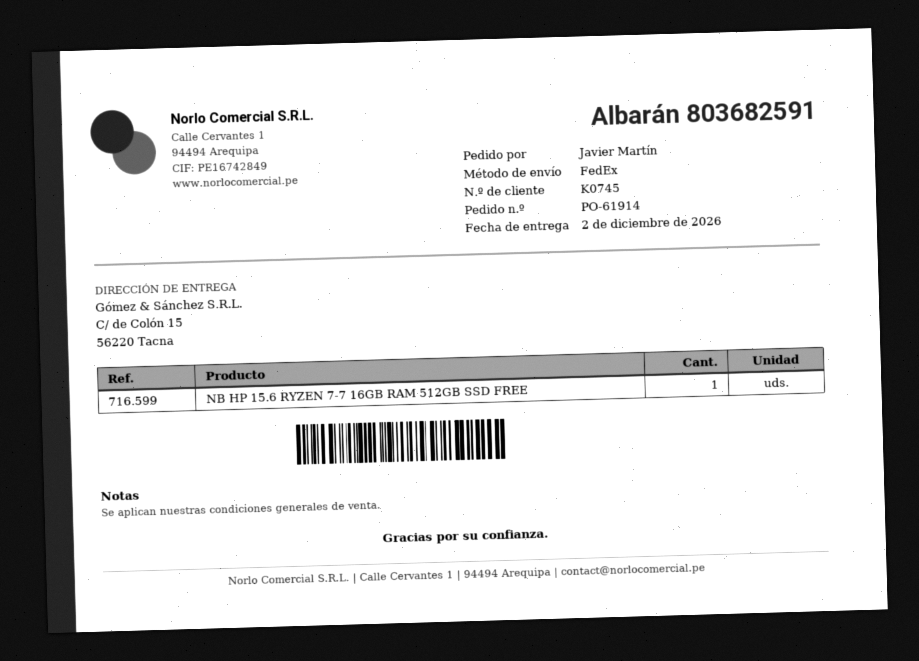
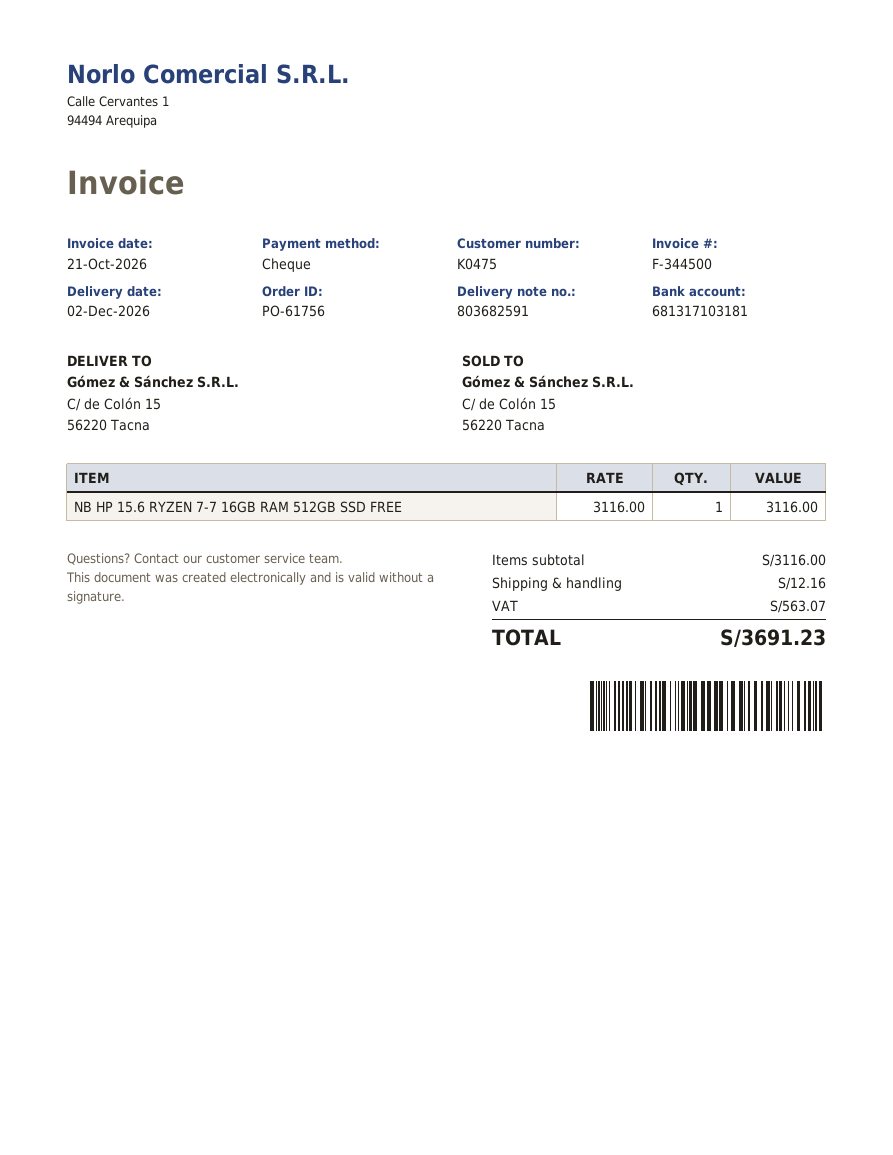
order number: PO-61914 -> PO-61756
customer number: K0745 -> K0475

